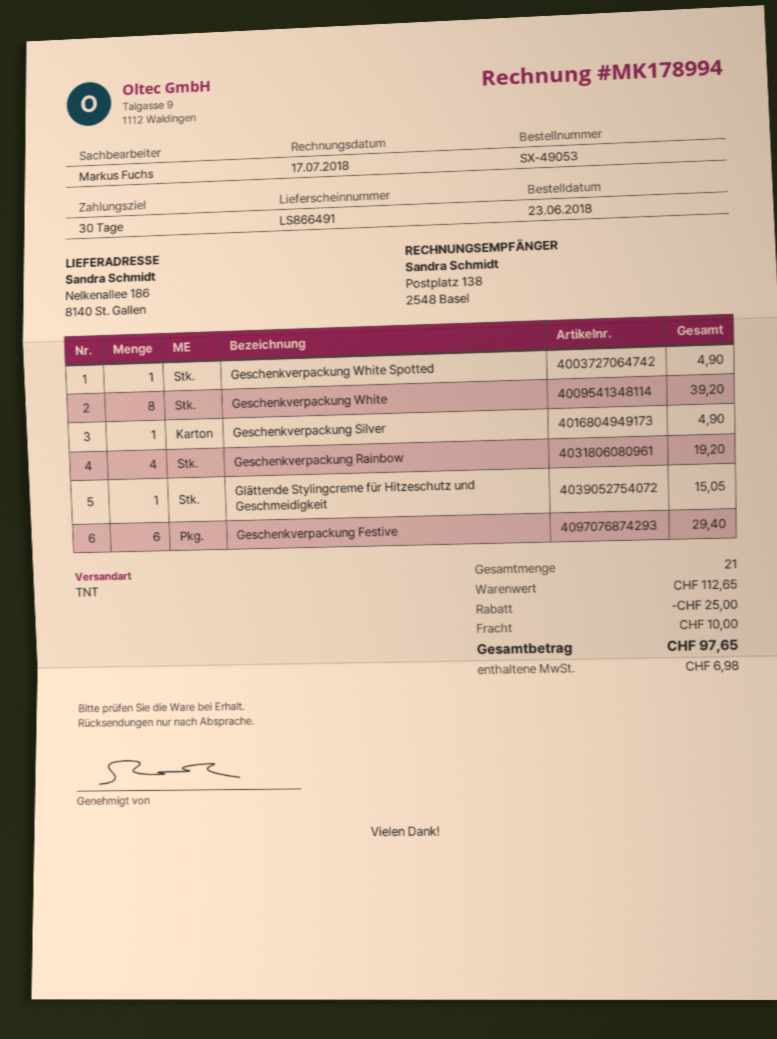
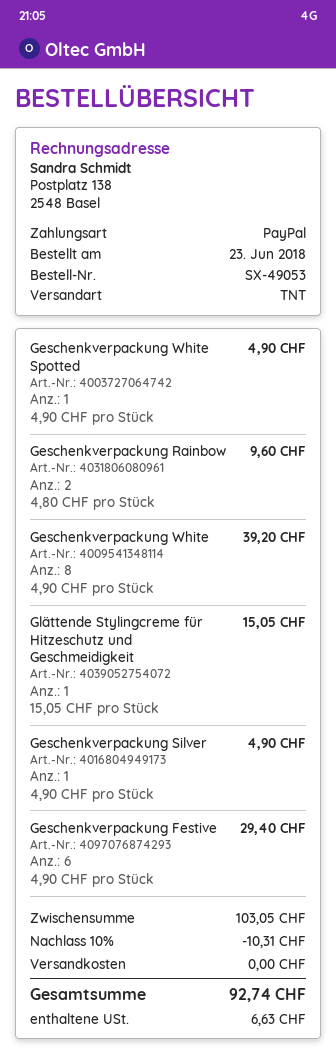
Geschenkverpackung Rainbow: 4 for 19.20 -> 2 for 9.60
subtotal: 112.65 -> 103.05
discount: 25.00 -> 10.31
shipping: 10.00 -> 0.00
tax: 6.98 -> 6.63
total: 97.65 -> 92.74

